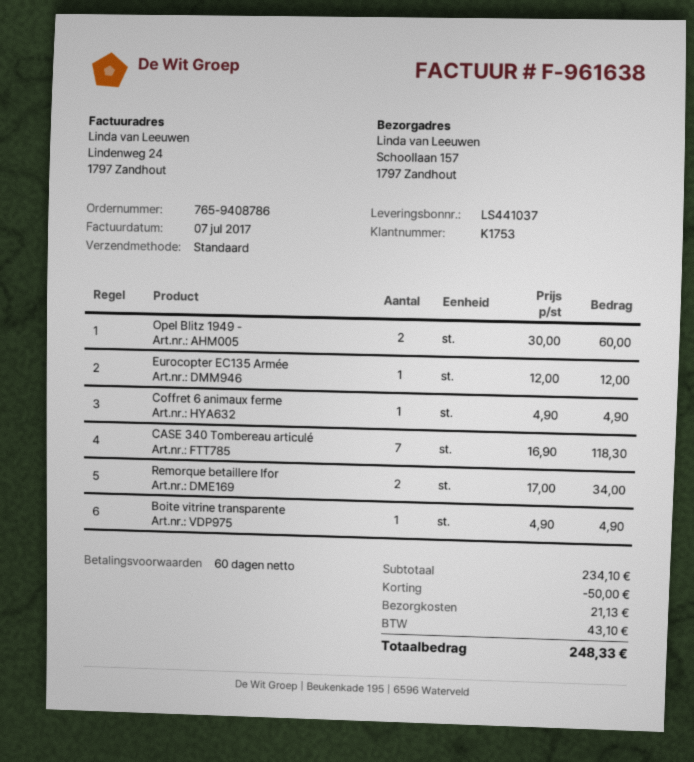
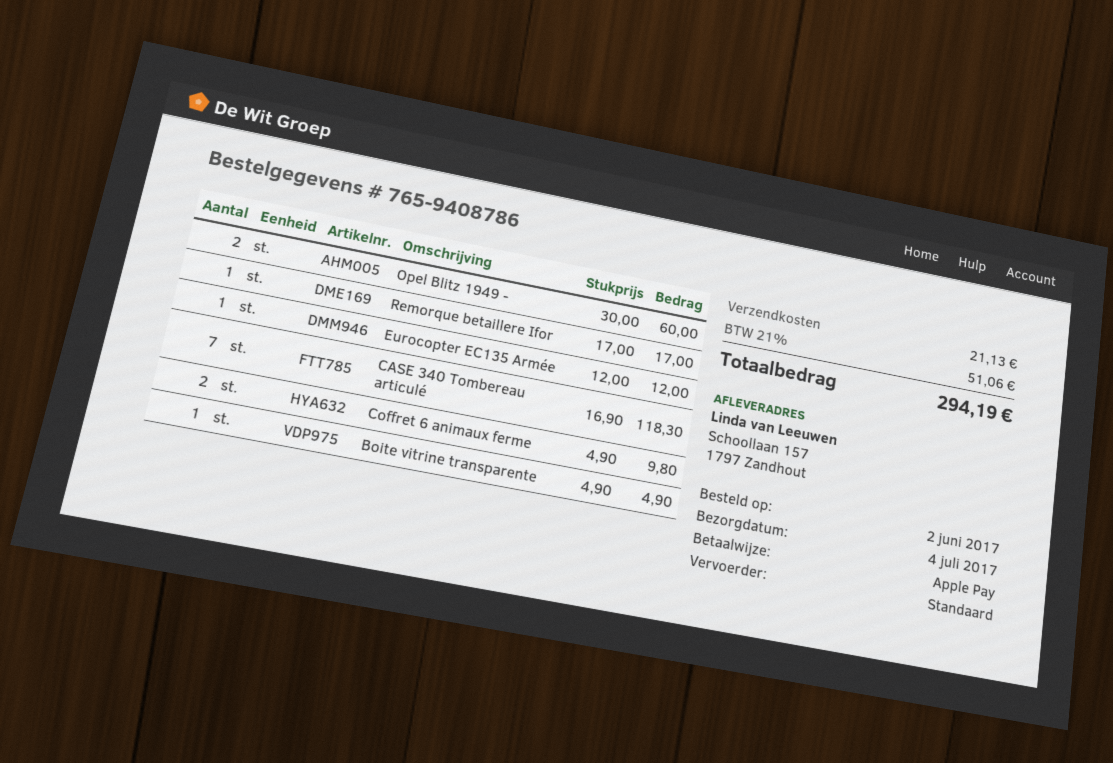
Coffret 6 animaux ferme: 1 x 4.90 = 4.90 -> 2 x 4.90 = 9.80
Remorque betaillere Ifor: 2 x 17.00 = 34.00 -> 1 x 17.00 = 17.00
discount: 50.00 -> none
tax: 43.10 -> 51.06
total: 248.33 -> 294.19

